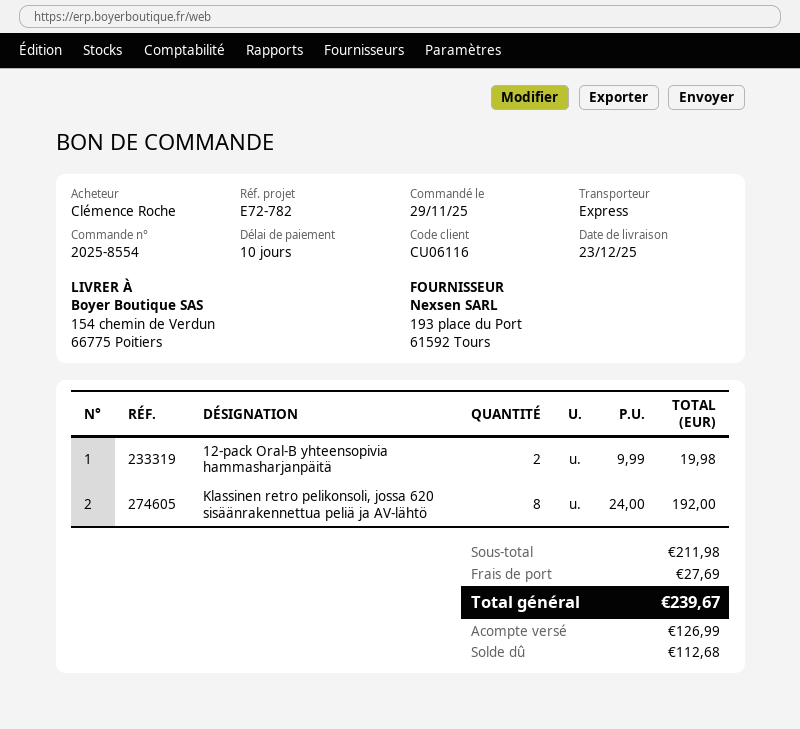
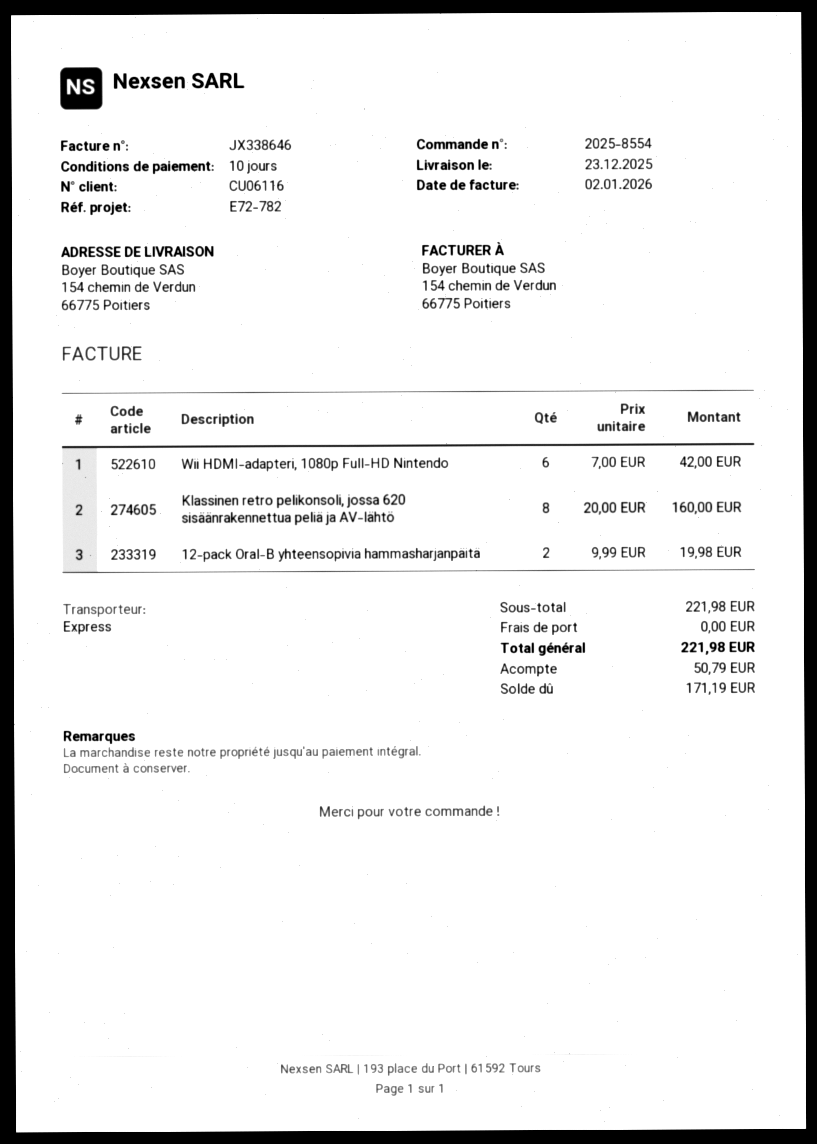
Klassinen retro pelikonsoli, jossa 620 sisäänrakennettua peliä ja AV-lähtö: 8 x 24.00 = 192.00 -> 8 x 20.00 = 160.00
Wii HDMI-adapteri, 1080p Full-HD Nintendo: none -> 6 x 7.00 = 42.00
subtotal: 211.98 -> 221.98
shipping: 27.69 -> 0.00
total: 239.67 -> 221.98
deposit: 126.99 -> 50.79
balance: 112.68 -> 171.19

